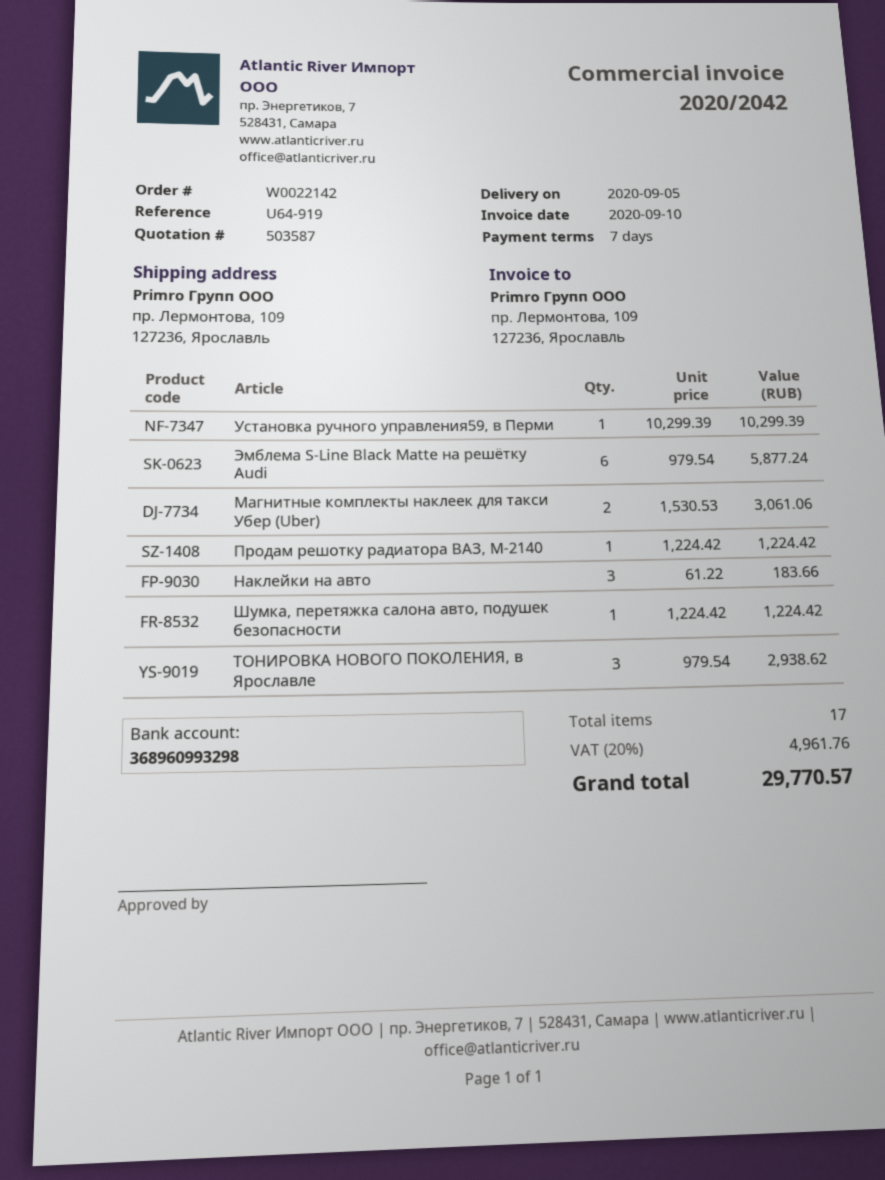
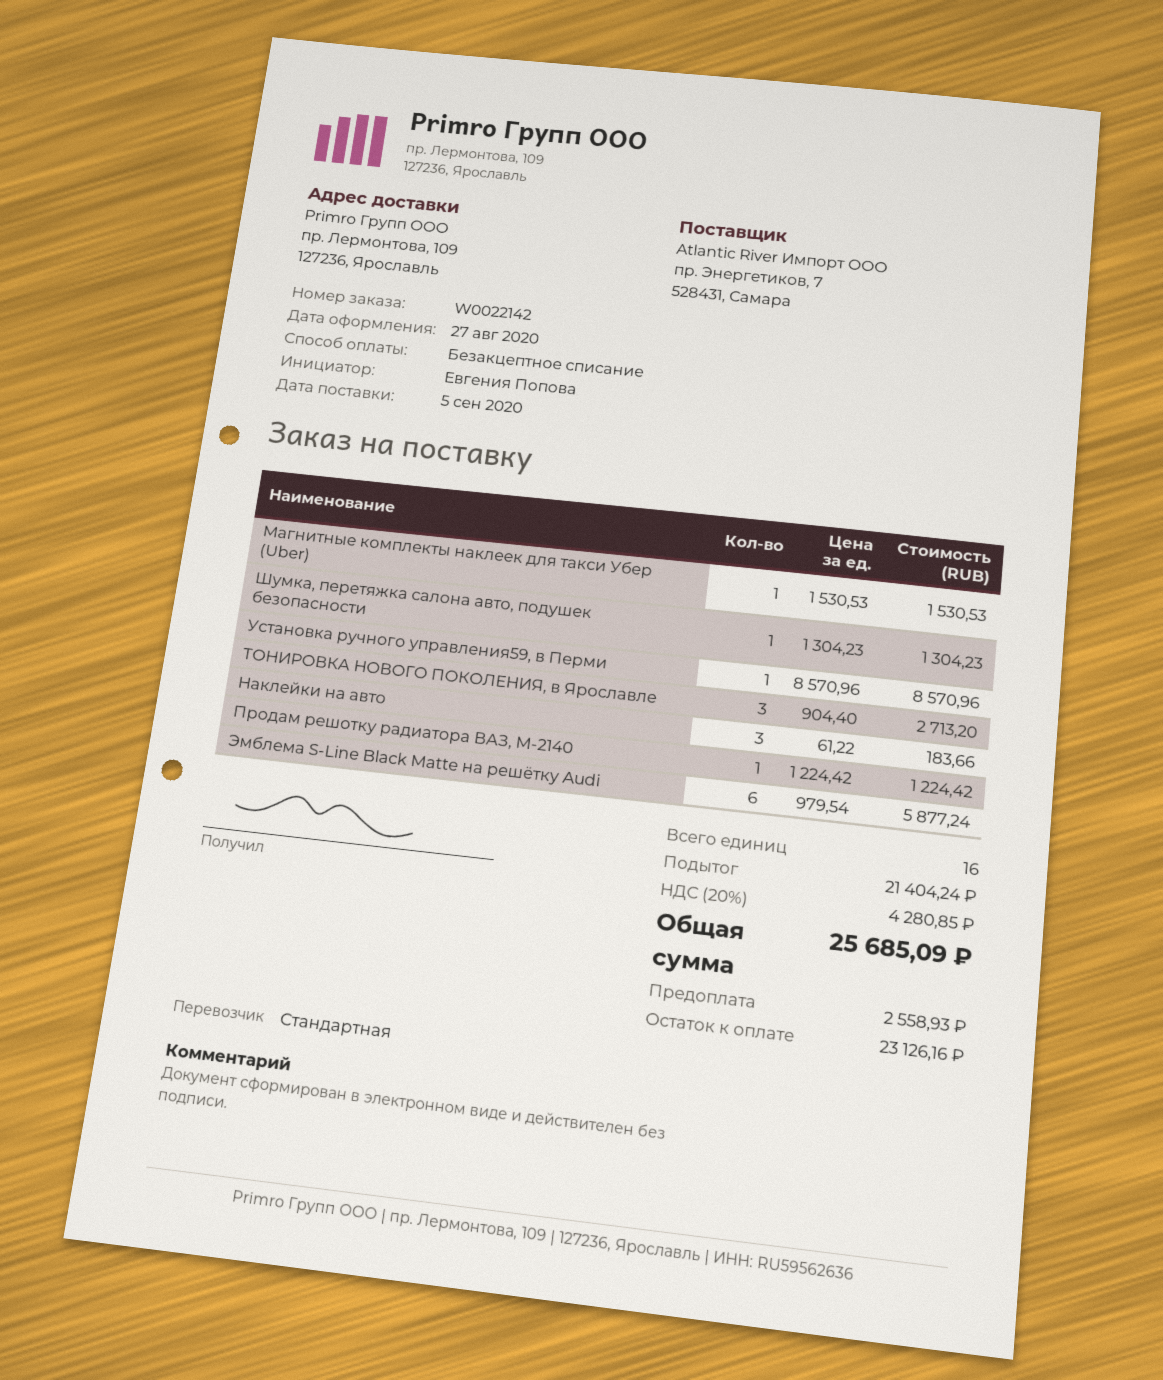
Установка ручного управления59, в Перми: 1 x 10299.39 = 10299.39 -> 1 x 8570.96 = 8570.96
Магнитные комплекты наклеек для такси Убер (Uber): 2 x 1530.53 = 3061.06 -> 1 x 1530.53 = 1530.53
Шумка, перетяжка салона авто, подушек безопасности: 1 x 1224.42 = 1224.42 -> 1 x 1304.23 = 1304.23
ТОНИРОВКА НОВОГО ПОКОЛЕНИЯ, в Ярославле: 3 x 979.54 = 2938.62 -> 3 x 904.40 = 2713.20
total quantity: 17 -> 16
tax: 20% = 4961.76 -> 20% = 4280.85
total: 29770.57 -> 25685.09

